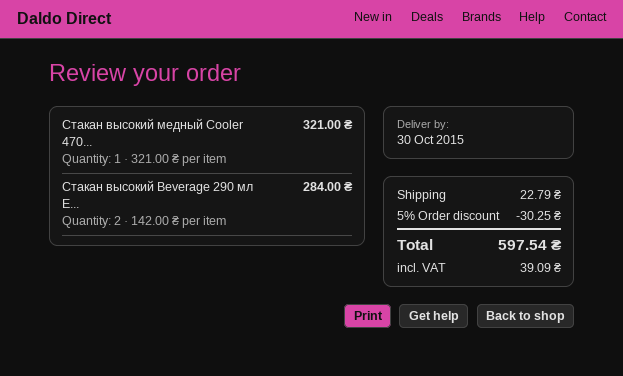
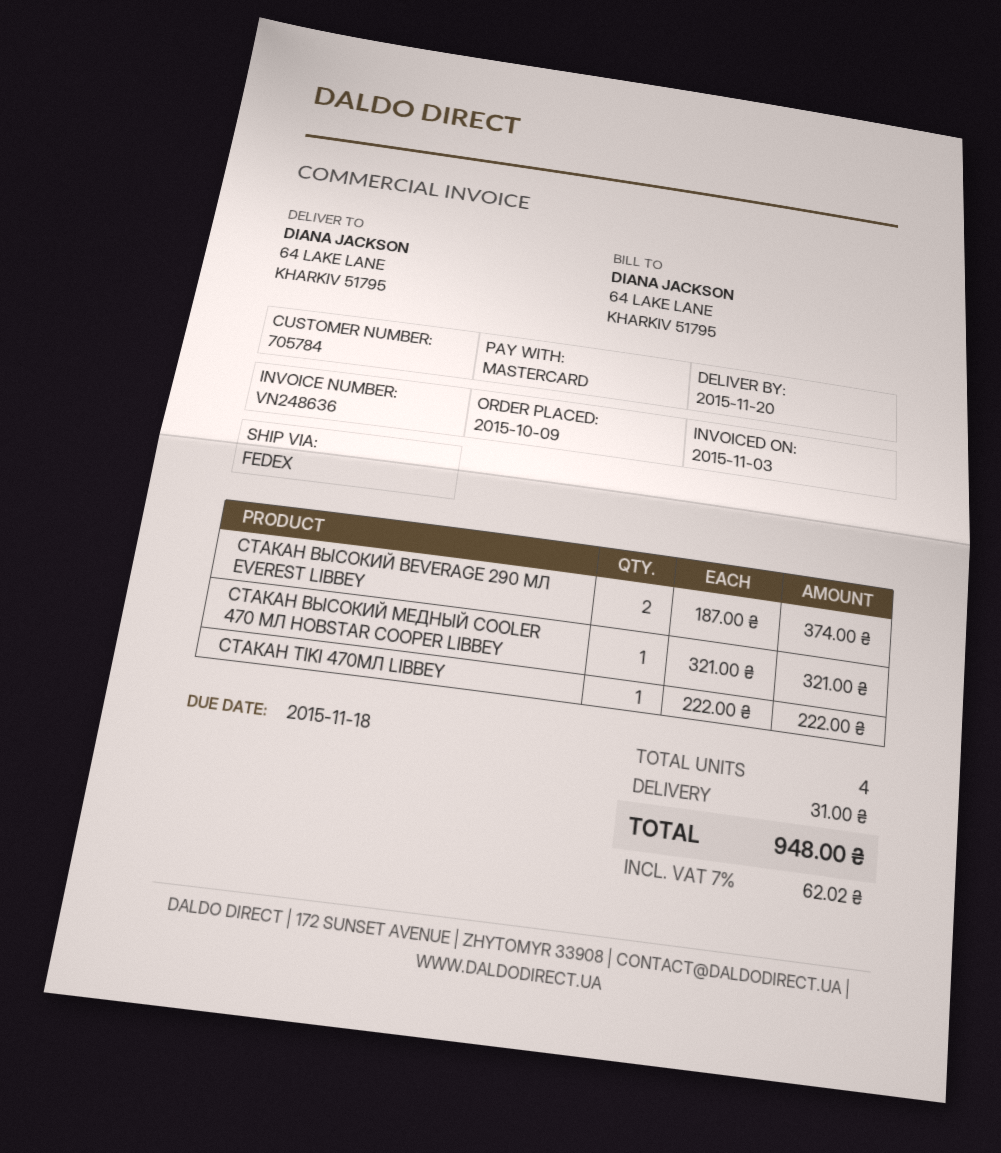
delivery date: 2015-10-30 -> 2015-11-20
Стакан высокий Beverage 290 мл E...: 2 x 142.00 = 284.00 -> 2 x 187.00 = 374.00
СТАКАН TIKI 470МЛ LIBBEY: none -> 1 x 222.00 = 222.00
discount: 5% = 30.25 -> none
shipping: 22.79 -> 31.00
tax: 39.09 -> 62.02
total: 597.54 -> 948.00

